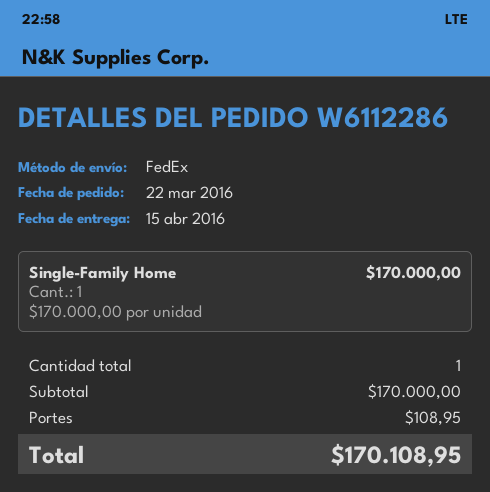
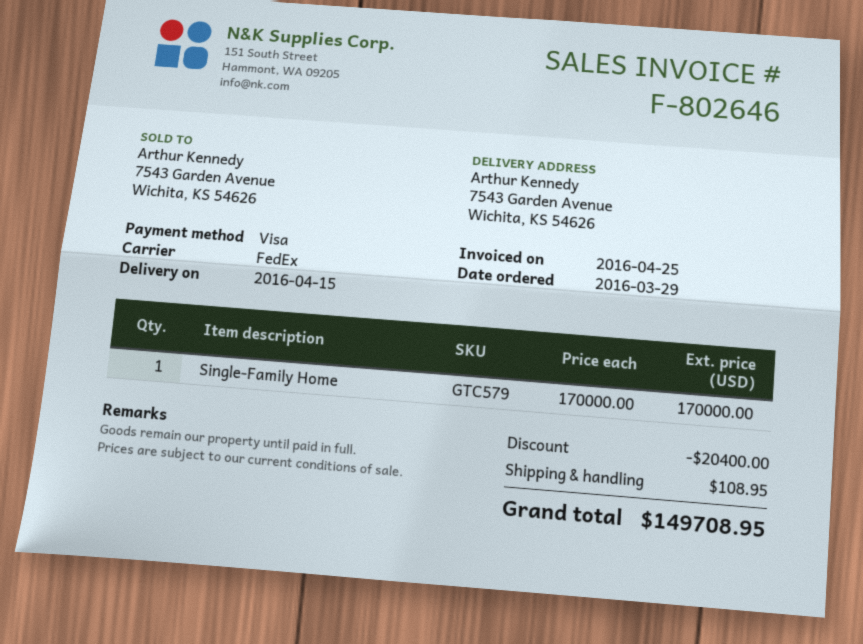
order date: 2016-03-22 -> 2016-03-29
discount: none -> 20400.00
total: 170108.95 -> 149708.95

